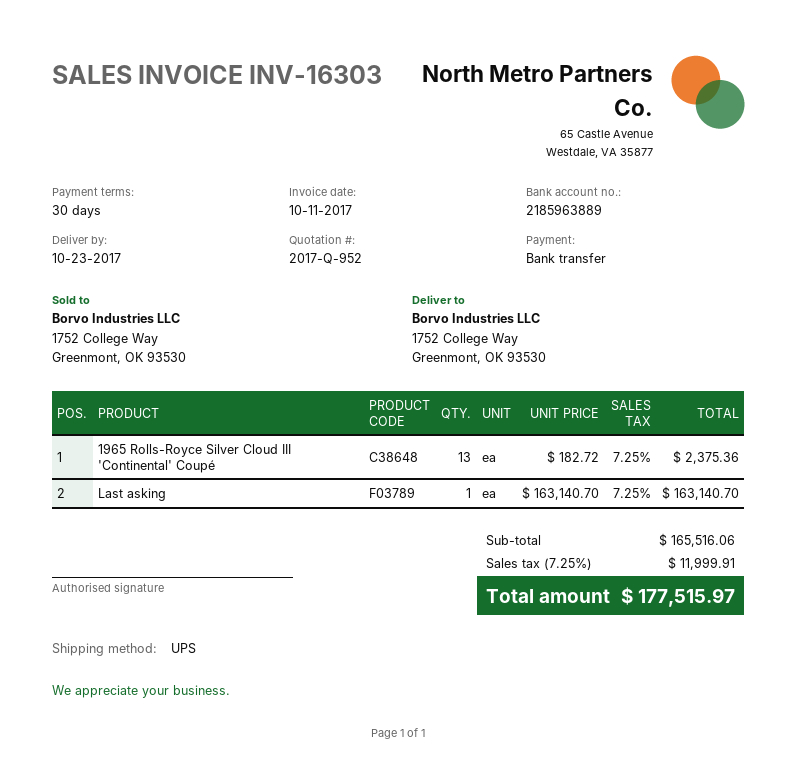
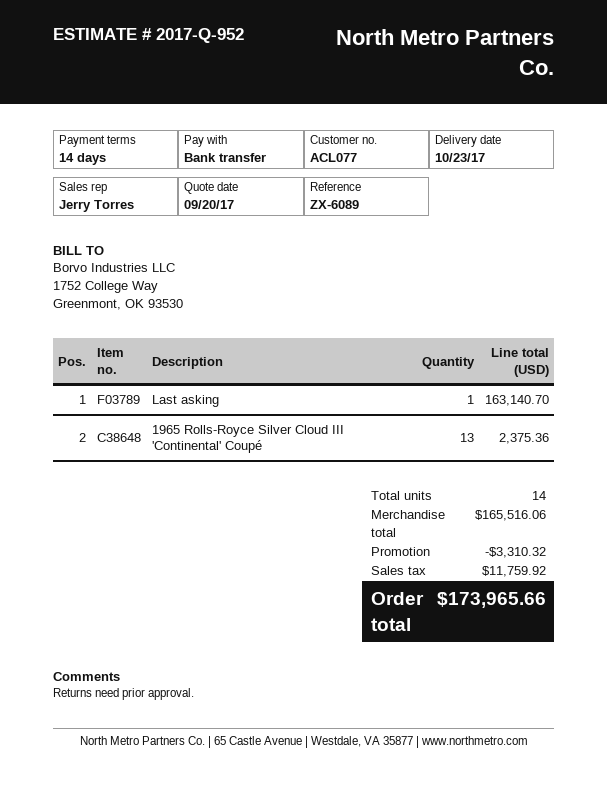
payment terms: 30 days -> 14 days
discount: none -> 3310.32
tax: 11999.91 -> 11759.92
total: 177515.97 -> 173965.66

